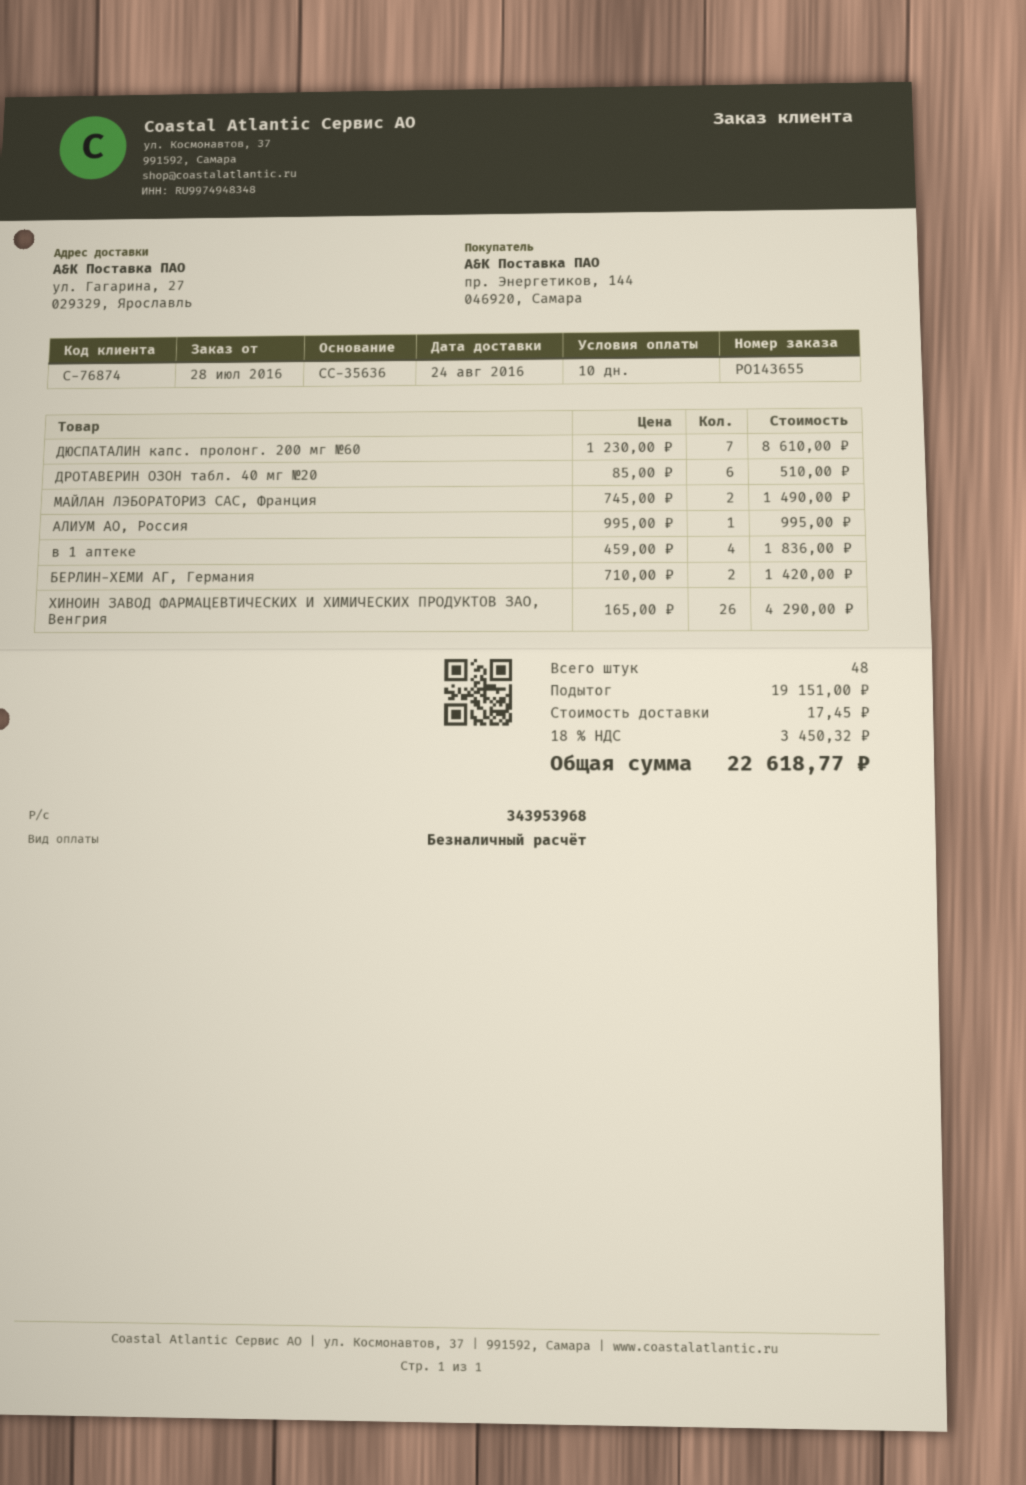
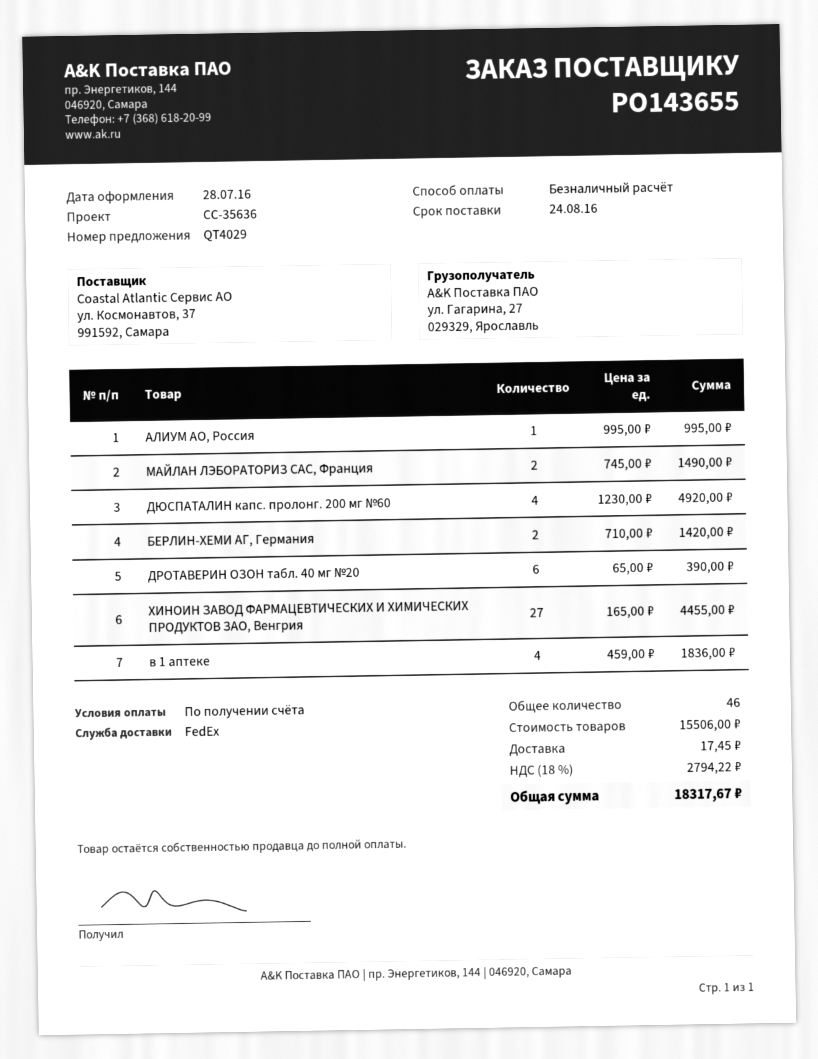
payment terms: 10 days -> on receipt
ДЮСПАТАЛИН капс. пролонг. 200 мг №60: 7 x 1230.00 = 8610.00 -> 4 x 1230.00 = 4920.00
ДРОТАВЕРИН ОЗОН табл. 40 мг №20: 6 x 85.00 = 510.00 -> 6 x 65.00 = 390.00
ХИНОИН ЗАВОД ФАРМАЦЕВТИЧЕСКИХ И ХИМИЧЕСКИХ ПРОДУКТОВ ЗАО, Венгрия: 26 x 165.00 = 4290.00 -> 27 x 165.00 = 4455.00
total quantity: 48 -> 46
subtotal: 19151.00 -> 15506.00
tax: 18% = 3450.32 -> 18% = 2794.22
total: 22618.77 -> 18317.67

